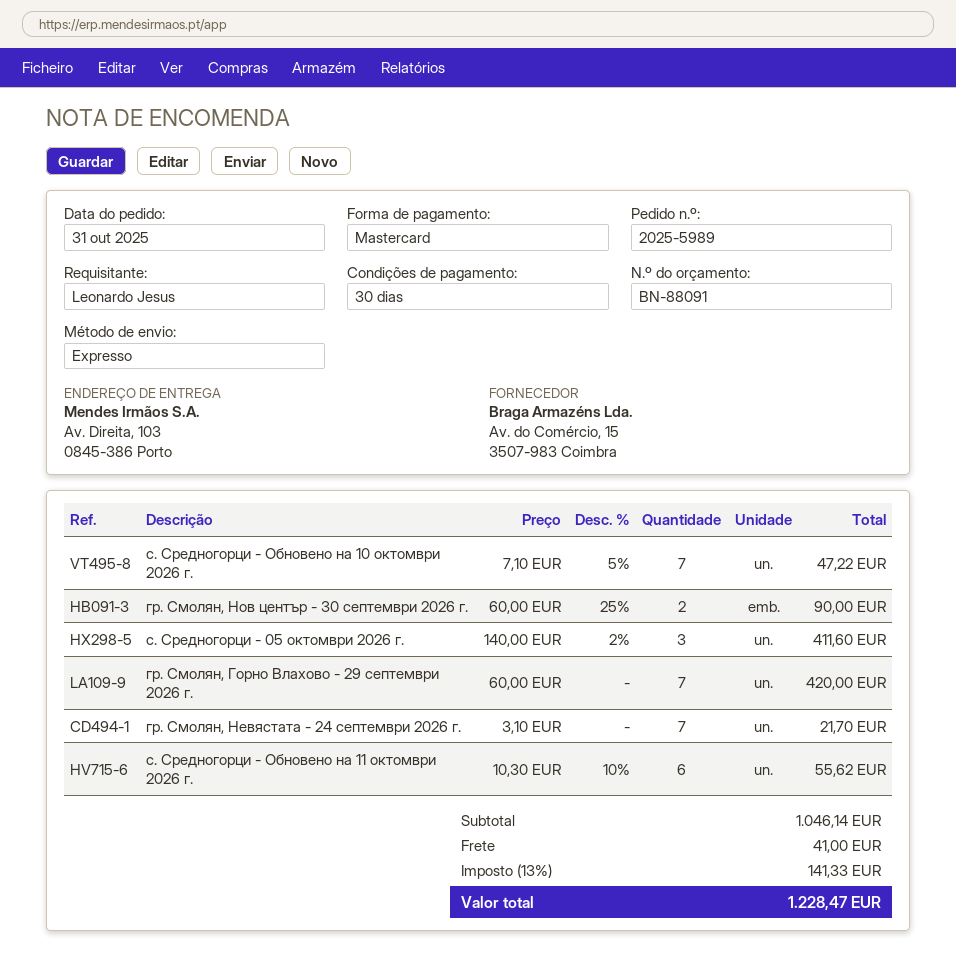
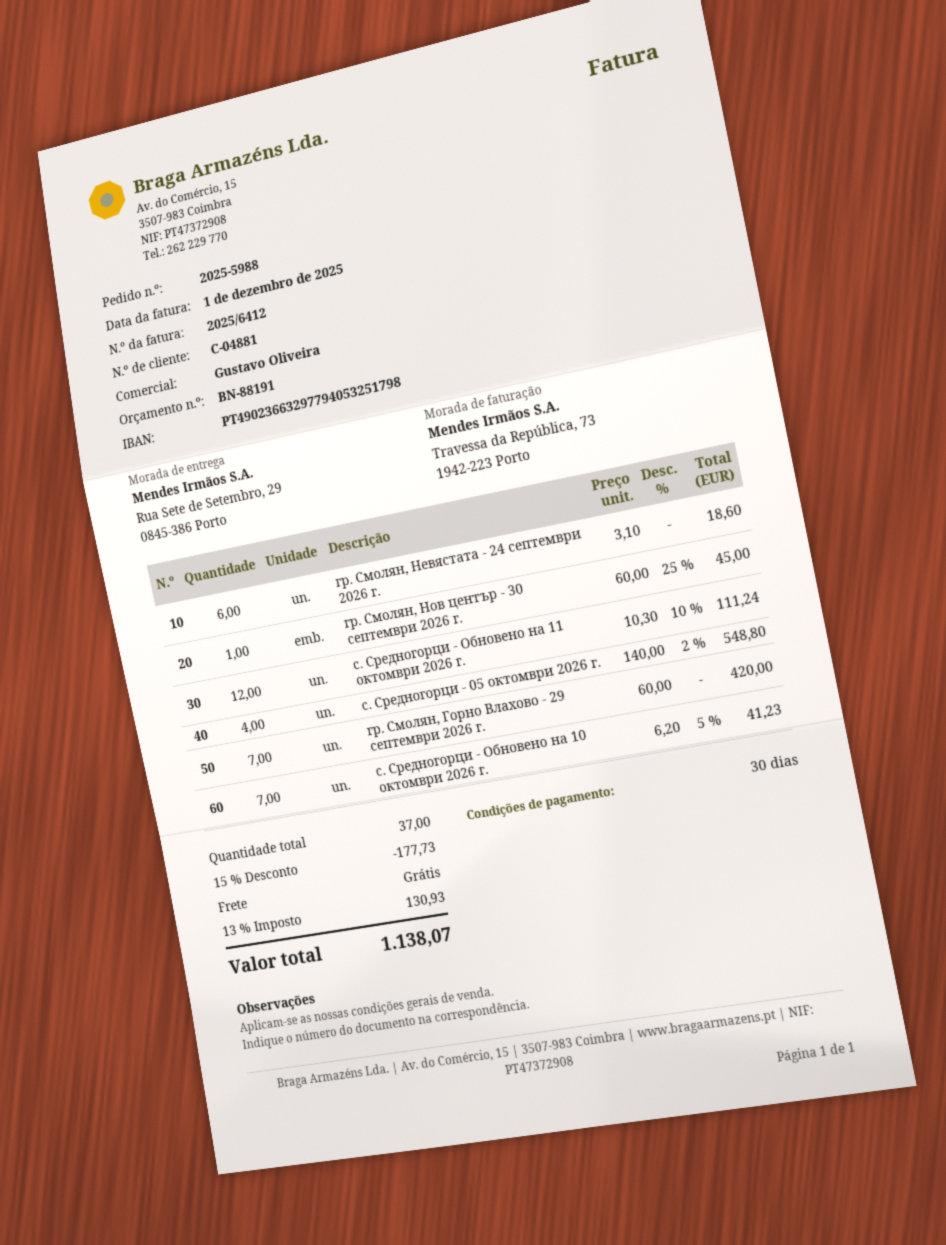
quote number: BN-88091 -> BN-88191
order number: 2025-5989 -> 2025-5988
ship to: Av. Direita, 103, 0845-386 Porto -> Rua Sete de Setembro, 29, 0845-386 Porto
с. Средногорци - Обновено на 10 октомври 2026 г.: 7 x 7.10 - 5% = 47.22 -> 7 x 6.20 - 5% = 41.23
гр. Смолян, Нов център - 30 септември 2026 г.: 2 x 60.00 - 25% = 90.00 -> 1 x 60.00 - 25% = 45.00
с. Средногорци - 05 октомври 2026 г.: 3 x 140.00 - 2% = 411.60 -> 4 x 140.00 - 2% = 548.80
гр. Смолян, Невястата - 24 септември 2026 г.: 7 x 3.10 = 21.70 -> 6 x 3.10 = 18.60
с. Средногорци - Обновено на 11 октомври 2026 г.: 6 x 10.30 - 10% = 55.62 -> 12 x 10.30 - 10% = 111.24
discount: none -> 15% = 177.73
shipping: 41.00 -> 0.00
tax: 13% = 141.33 -> 13% = 130.93
total: 1228.47 -> 1138.07

